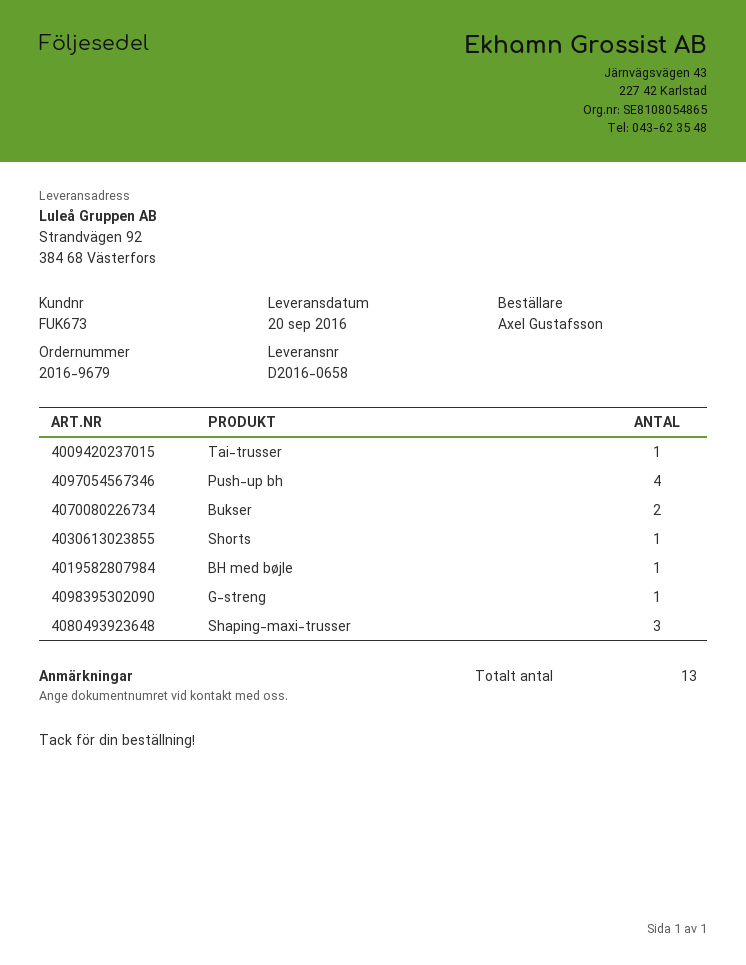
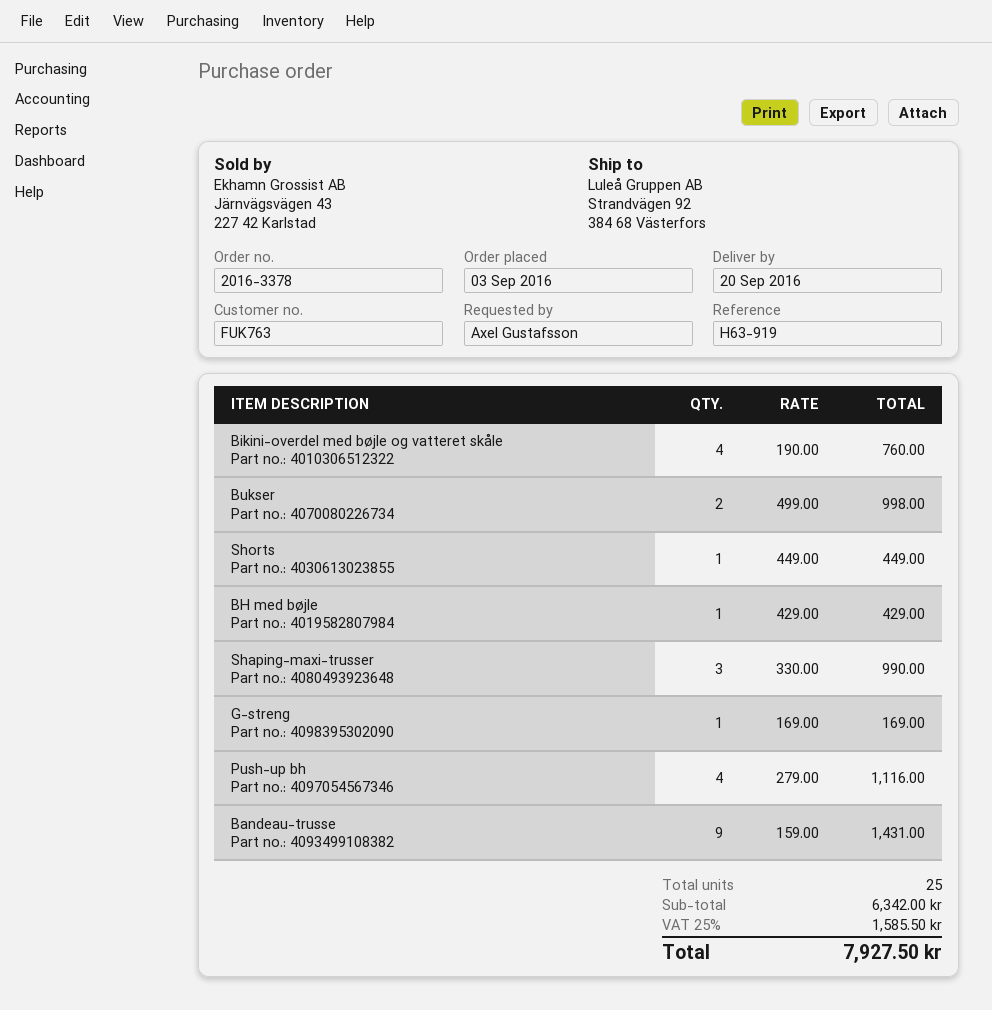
order number: 2016-9679 -> 2016-3378
customer number: FUK673 -> FUK763
Tai-trusser: 1 -> none
Bikini-overdel med bøjle og vatteret skåle: none -> 4
Bandeau-trusse: none -> 9
total quantity: 13 -> 25

